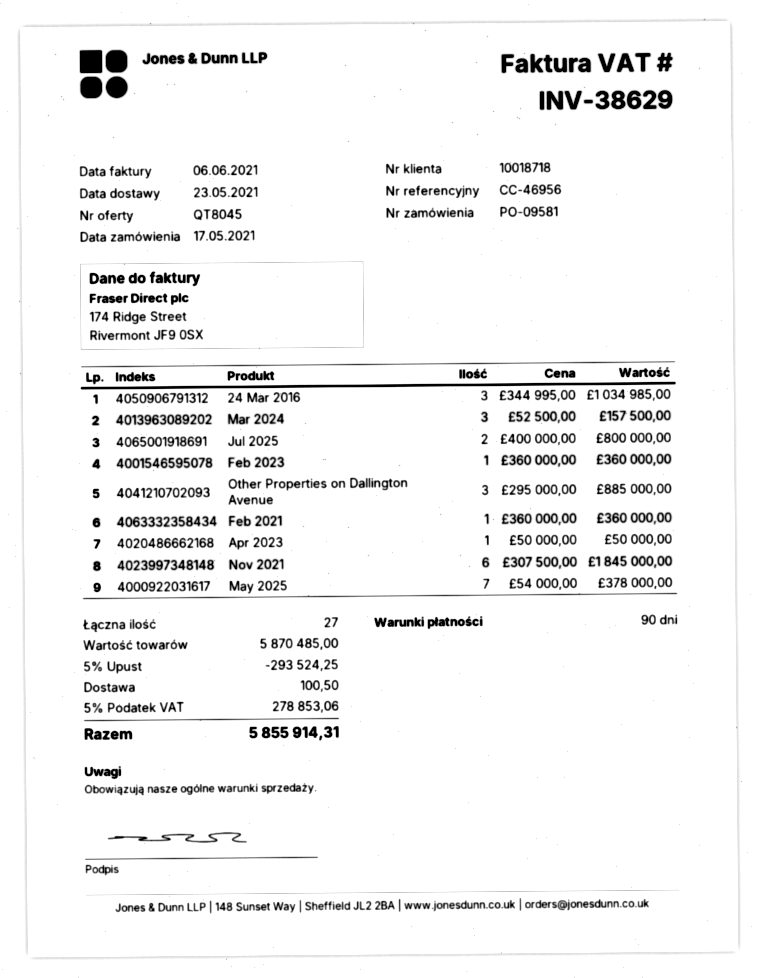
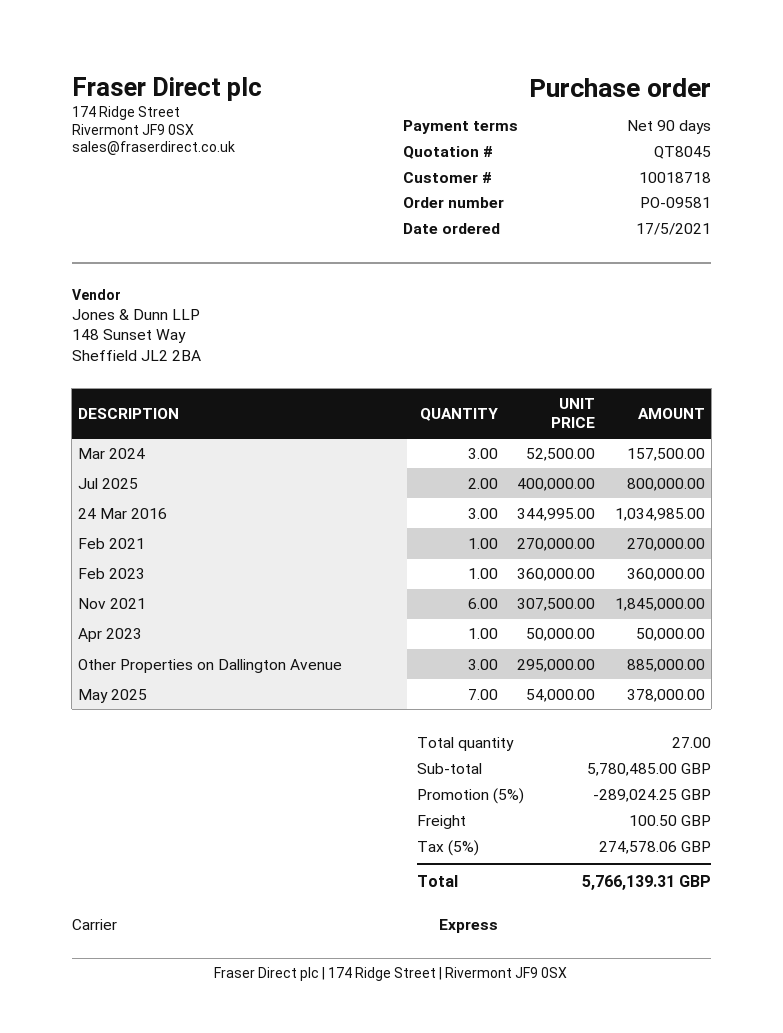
Feb 2021: 1 x 360000.00 = 360000.00 -> 1 x 270000.00 = 270000.00
subtotal: 5870485.00 -> 5780485.00
discount: 5% = 293524.25 -> 5% = 289024.25
tax: 5% = 278853.06 -> 5% = 274578.06
total: 5855914.31 -> 5766139.31

